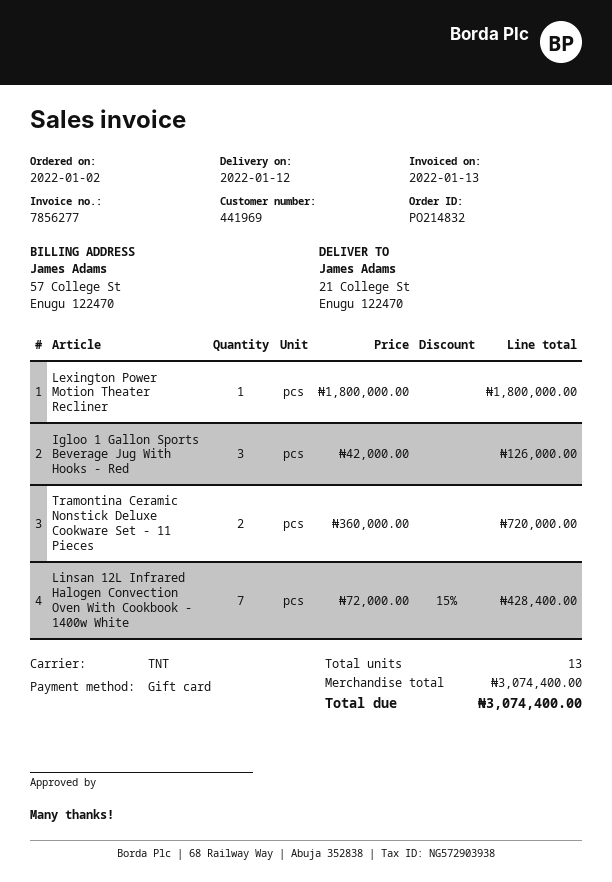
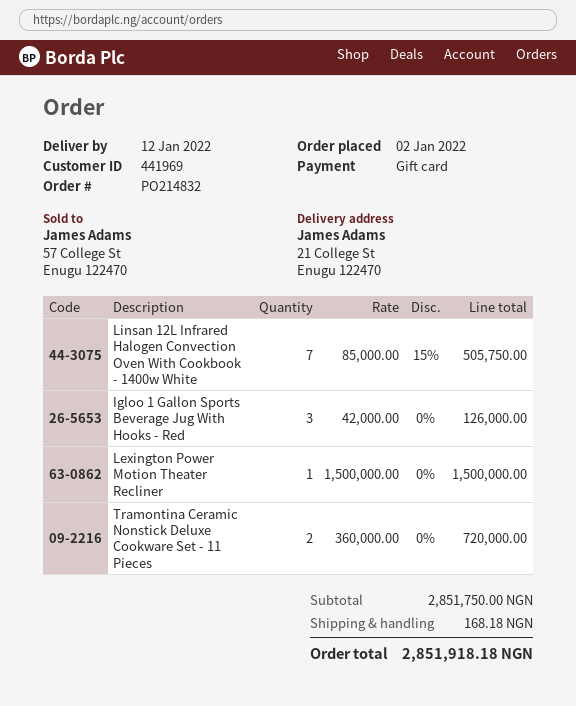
Lexington Power Motion Theater Recliner: 1 x 1800000.00 = 1800000.00 -> 1 x 1500000.00 = 1500000.00
Linsan 12L Infrared Halogen Convection Oven With Cookbook - 1400w White: 7 x 72000.00 - 15% = 428400.00 -> 7 x 85000.00 - 15% = 505750.00
subtotal: 3074400.00 -> 2851750.00
shipping: none -> 168.18
total: 3074400.00 -> 2851918.18

